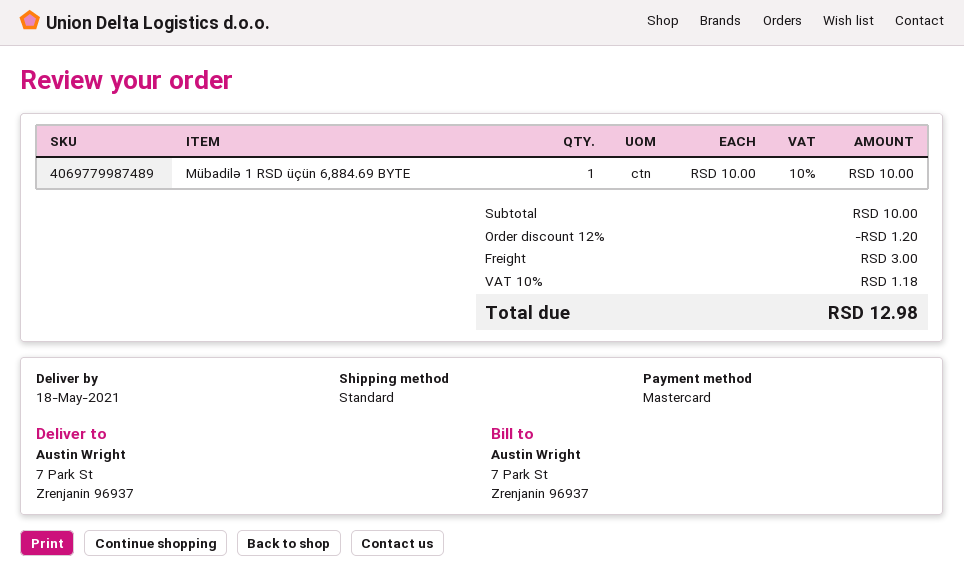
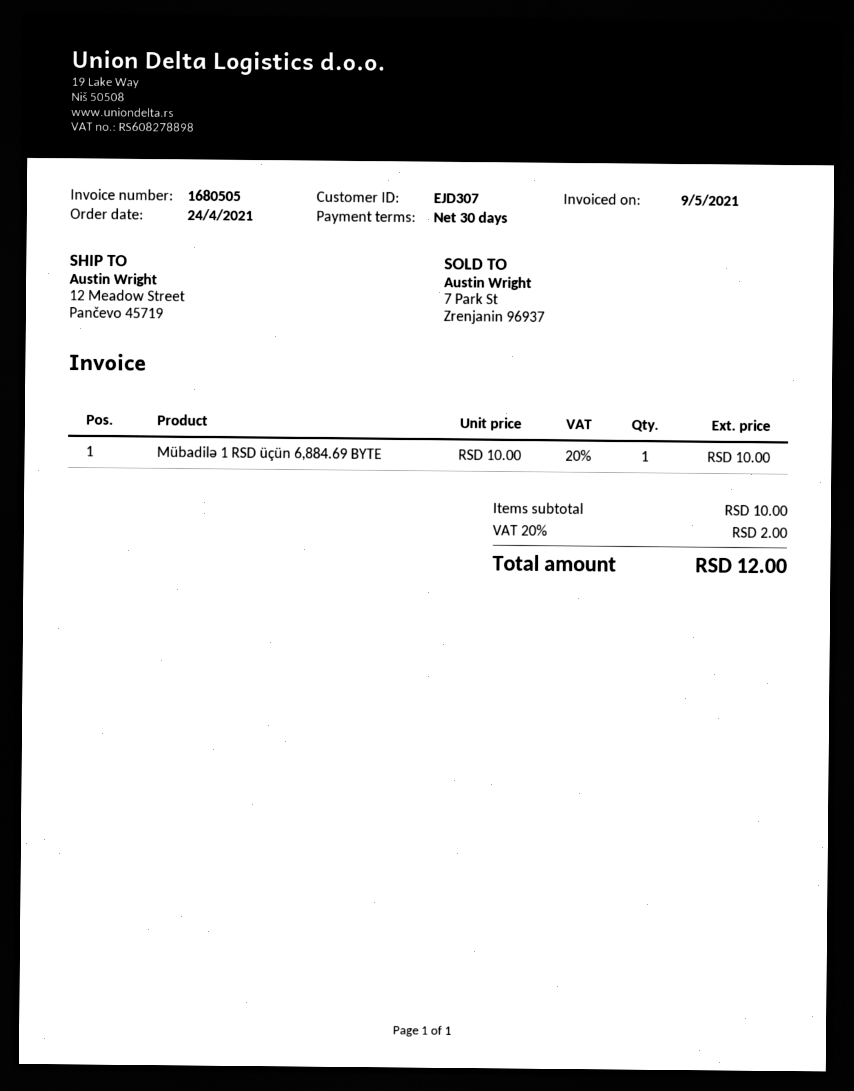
ship to: 7 Park St, Zrenjanin 96937 -> 12 Meadow Street, Pančevo 45719
discount: 12% = 1.20 -> none
shipping: 3.00 -> none
tax: 10% = 1.18 -> 20% = 2.00
total: 12.98 -> 12.00

